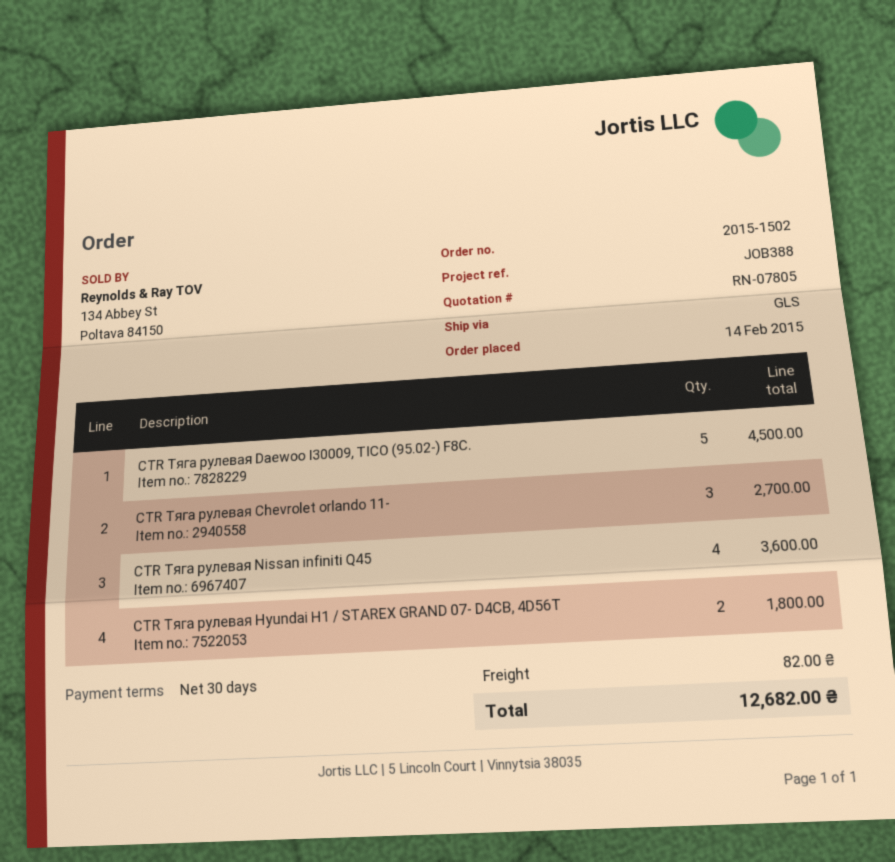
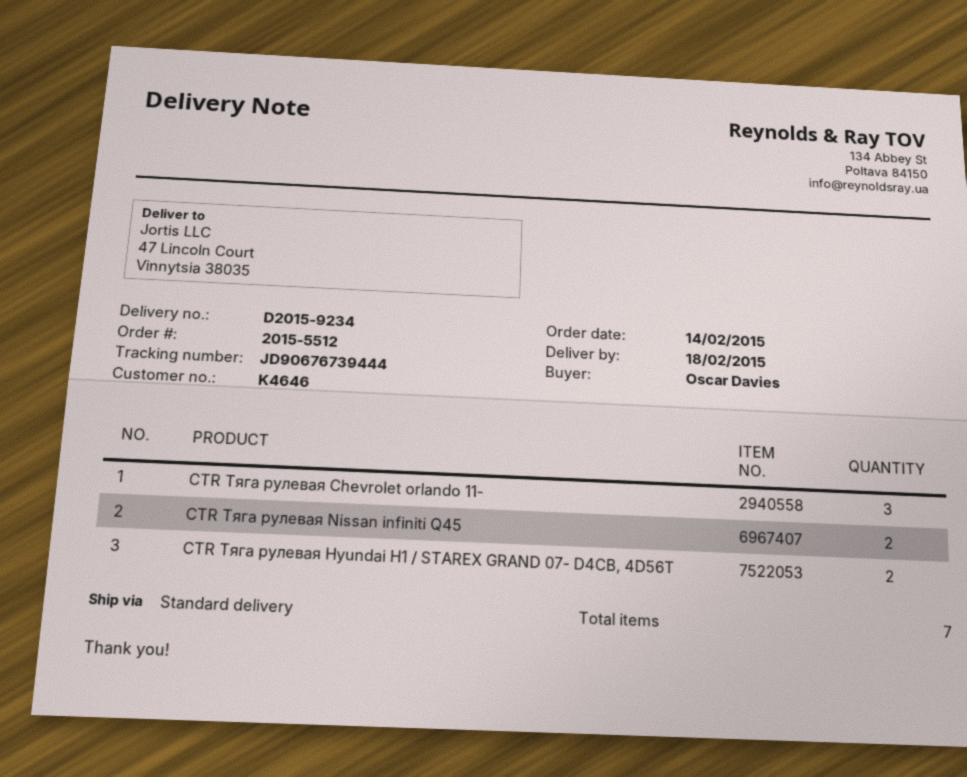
order number: 2015-1502 -> 2015-5512
shipping method: GLS -> standard
CTR Тяга рулевая Daewoo I30009, TICO (95.02-) F8C.: 5 -> none
CTR Тяга рулевая Nissan infiniti Q45: 4 -> 2

